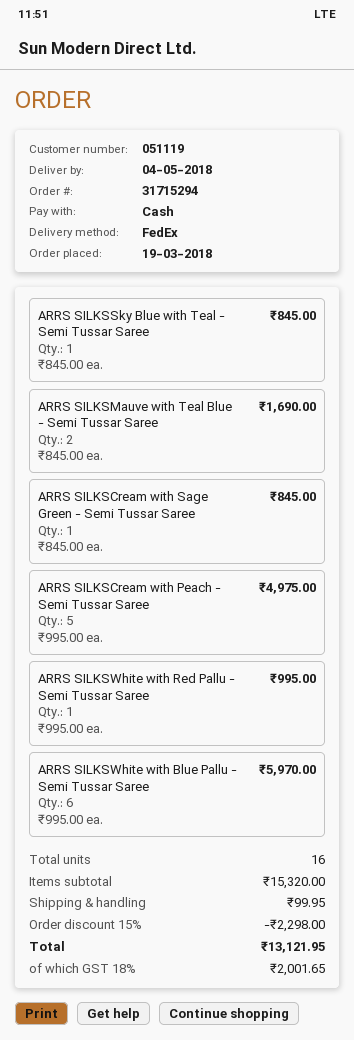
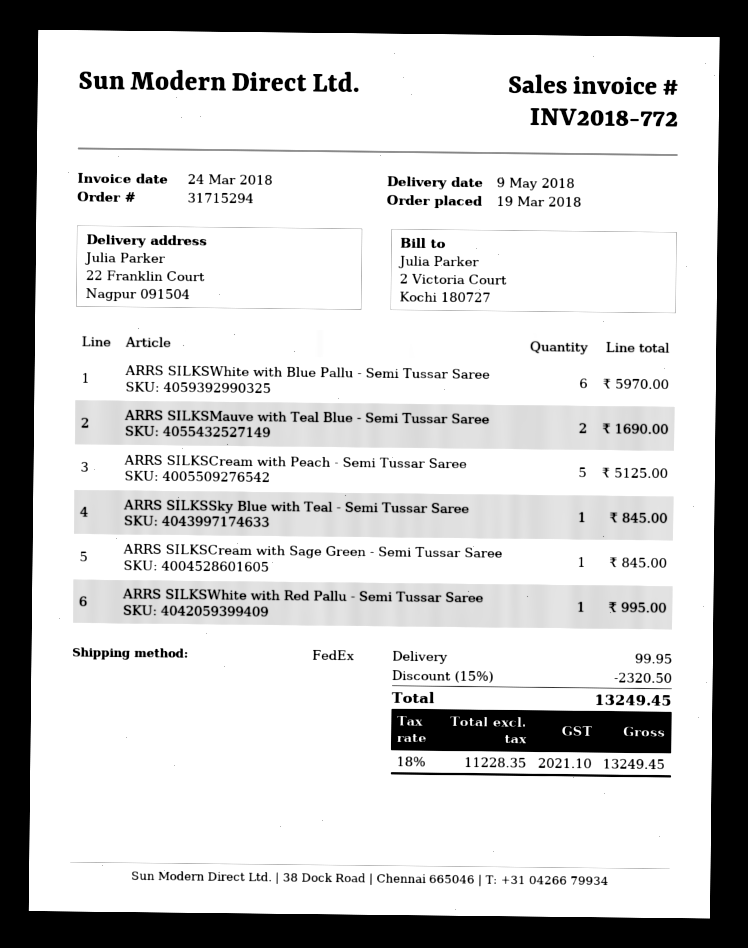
delivery date: 2018-05-04 -> 2018-05-09
ARRS SILKSCream with Peach - Semi Tussar Saree: 5 for 4975.00 -> 5 for 5125.00
discount: 15% = 2298.00 -> 15% = 2320.50
tax: 18% = 2001.65 -> 18% = 2021.10
total: 13121.95 -> 13249.45

